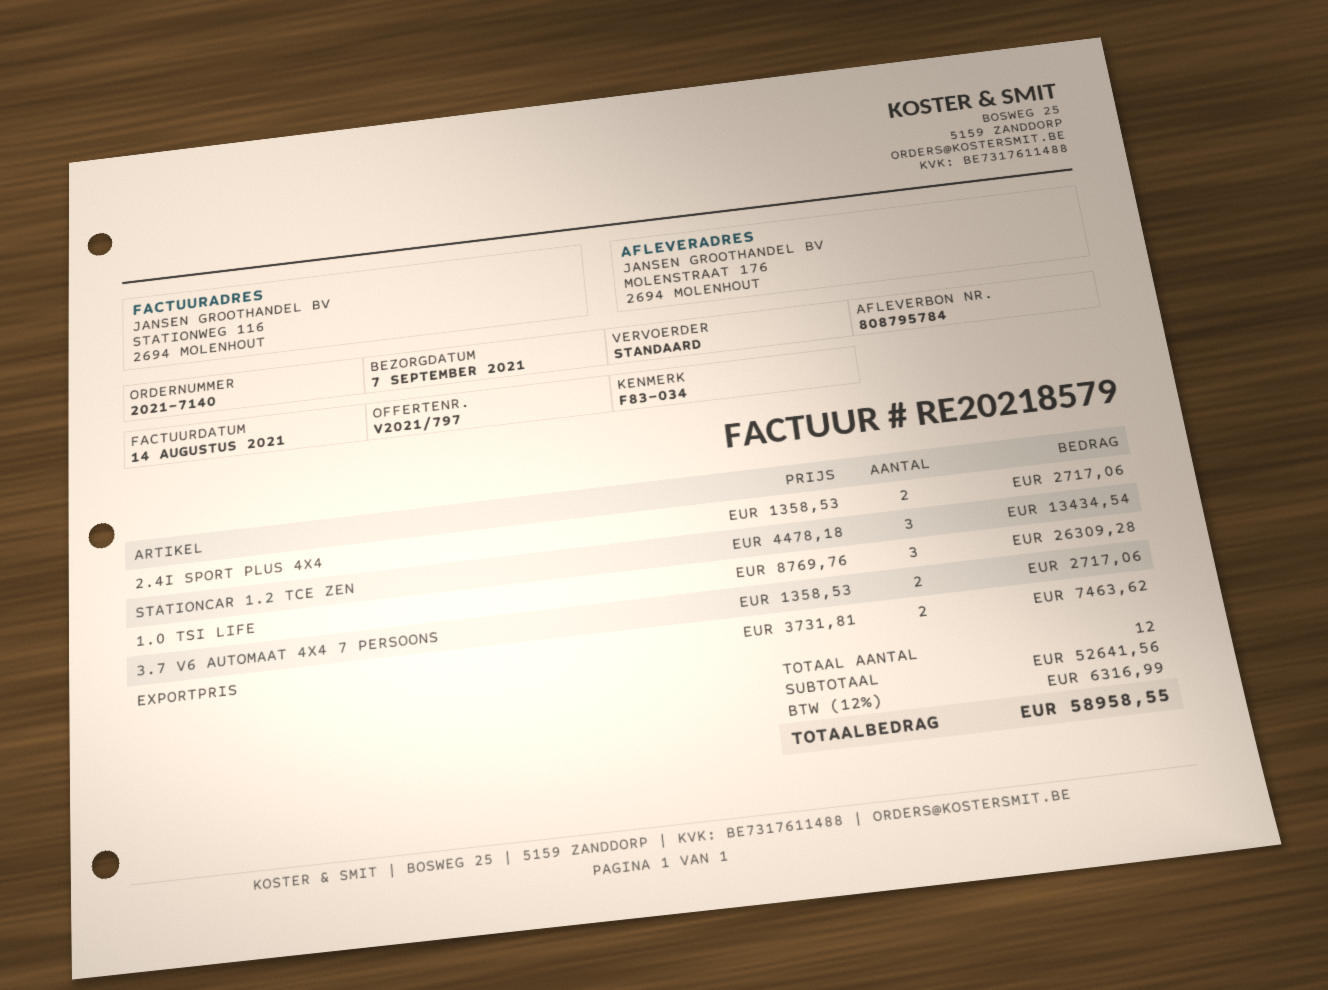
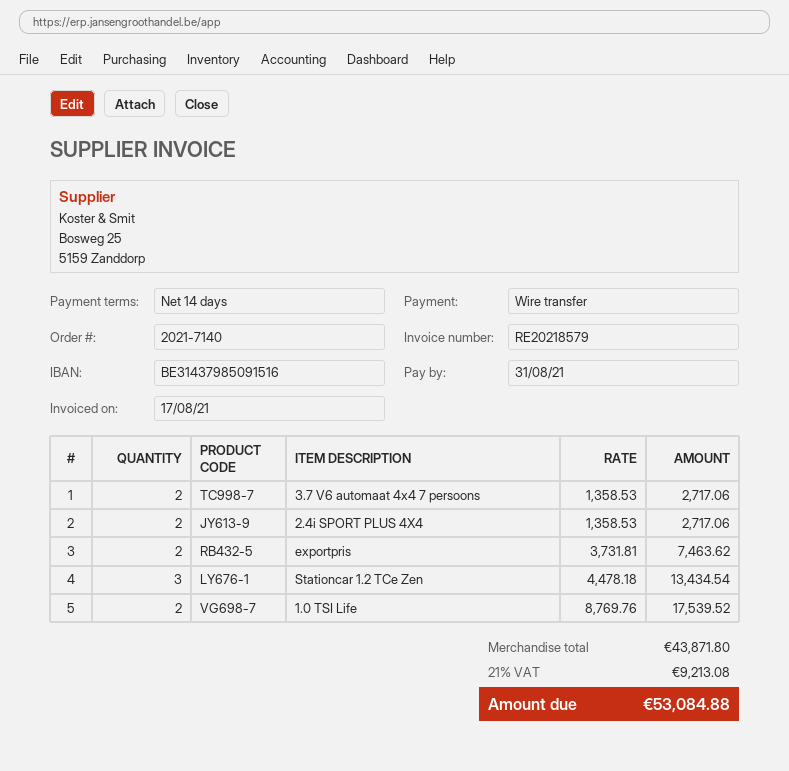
invoice date: 2021-08-14 -> 2021-08-17
1.0 TSI LIFE: 3 x 8769.76 = 26309.28 -> 2 x 8769.76 = 17539.52
subtotal: 52641.56 -> 43871.80
tax: 12% = 6316.99 -> 21% = 9213.08
total: 58958.55 -> 53084.88

